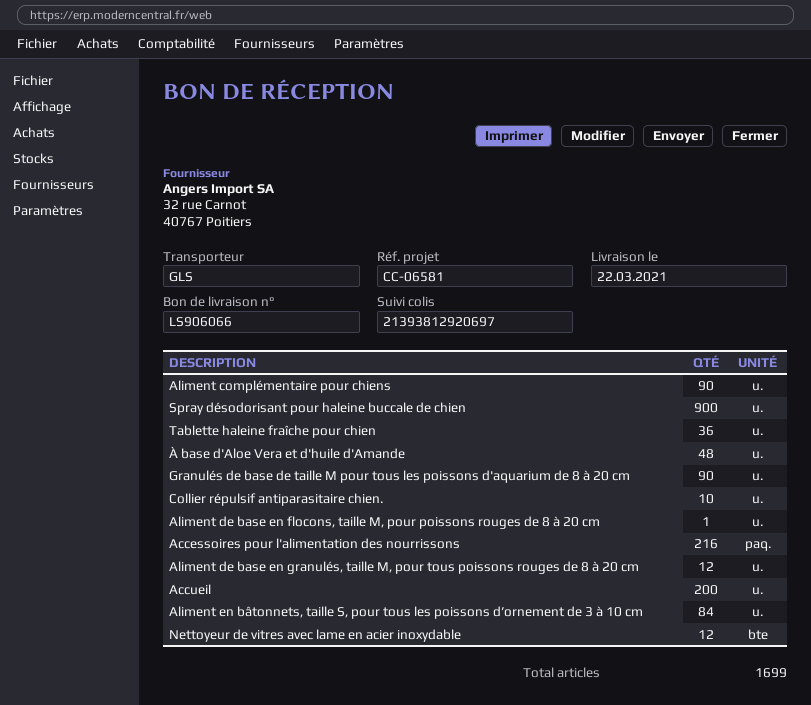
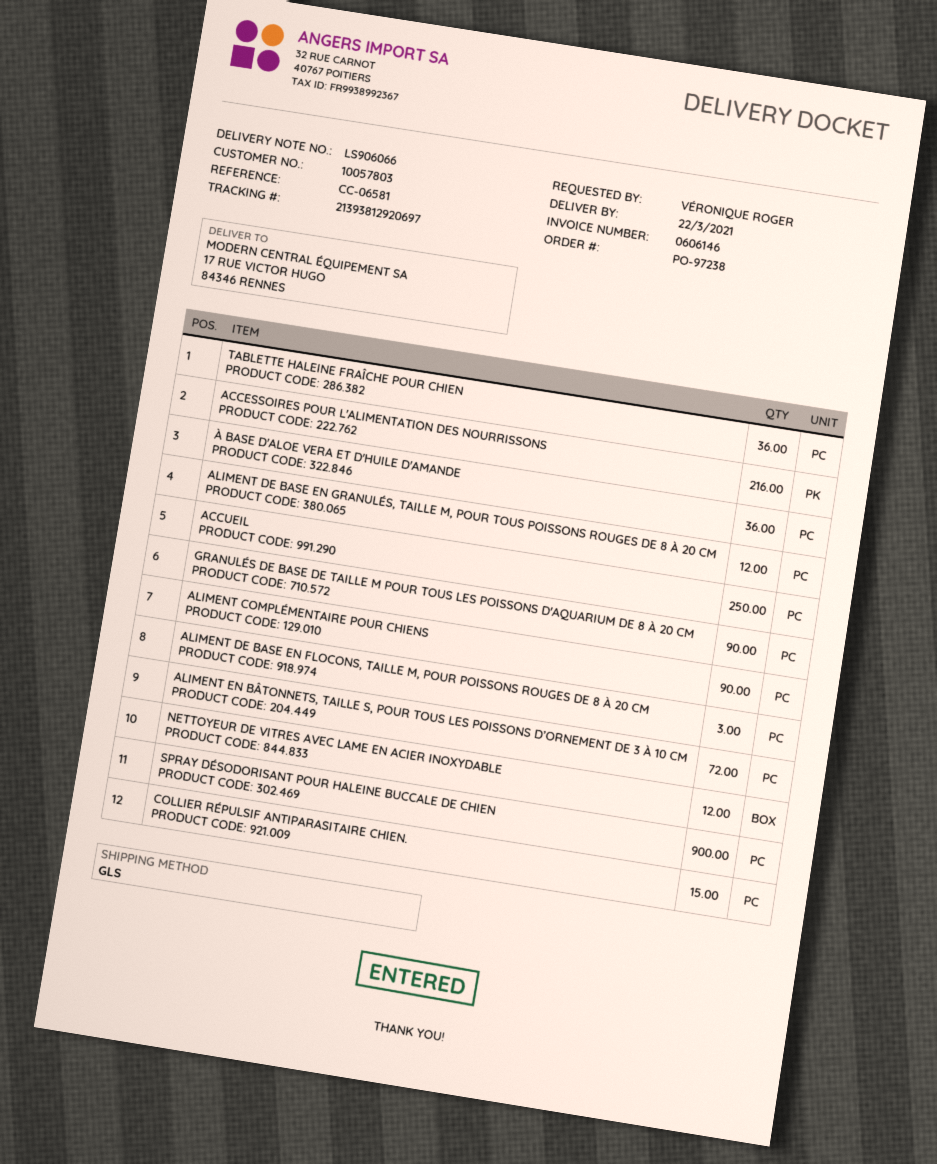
À base d'Aloe Vera et d'huile d'Amande: 48 -> 36
Collier répulsif antiparasitaire chien.: 10 -> 15
Aliment de base en flocons, taille M, pour poissons rouges de 8 à 20 cm: 1 -> 3
Accueil: 200 -> 250
Aliment en bâtonnets, taille S, pour tous les poissons d’ornement de 3 à 10 cm: 84 -> 72

